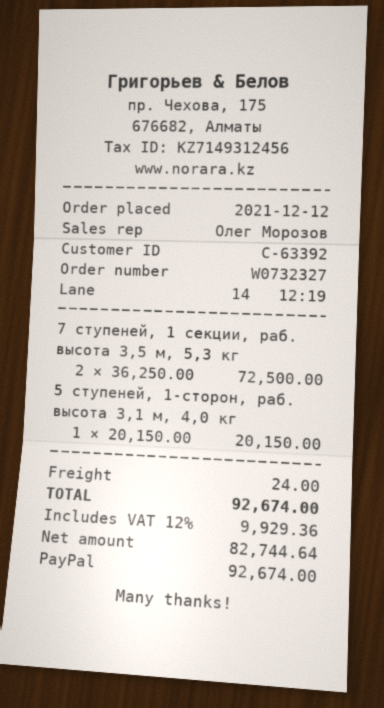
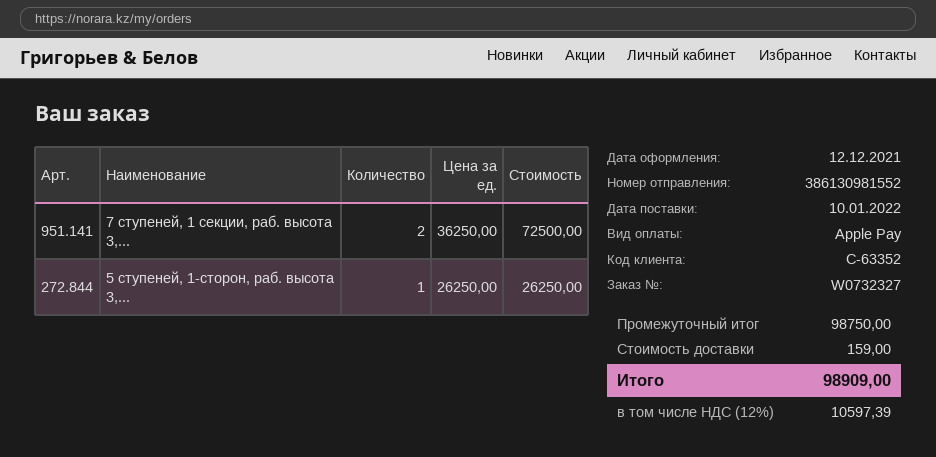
customer number: C-63392 -> C-63352
payment method: PayPal -> Apple Pay
5 ступеней, 1-сторон, раб. высота 3,1 м, 4,0 кг: 1 x 20150.00 = 20150.00 -> 1 x 26250.00 = 26250.00
shipping: 24.00 -> 159.00
tax: 12% = 9929.36 -> 12% = 10597.39
total: 92674.00 -> 98909.00

